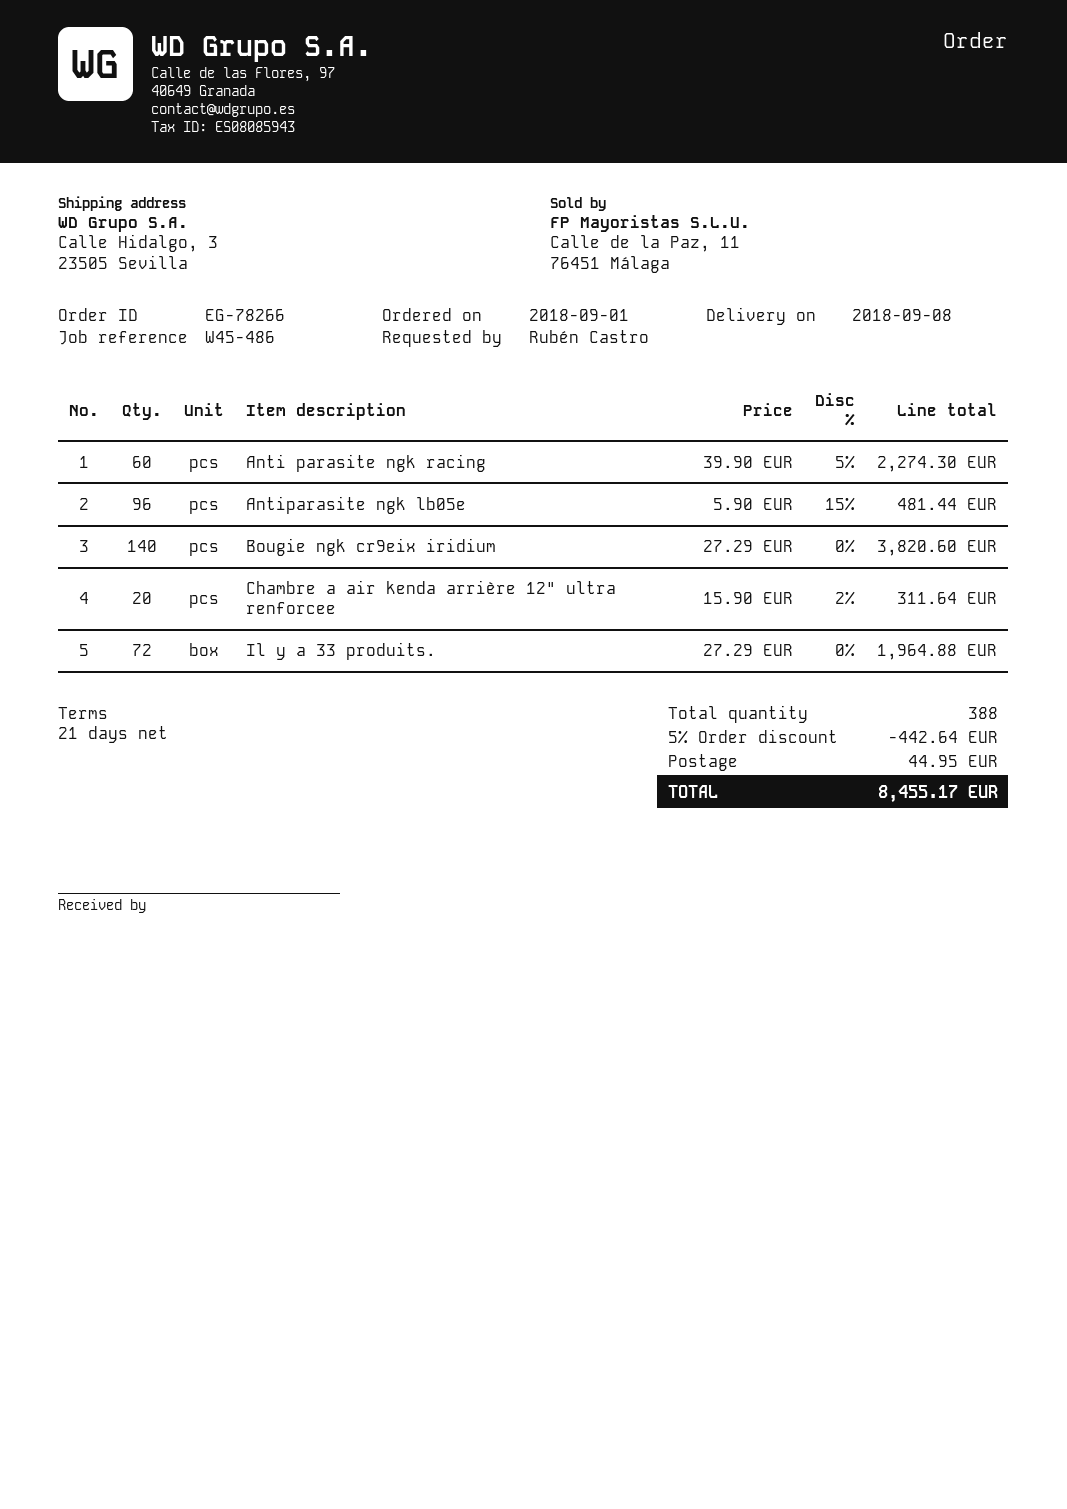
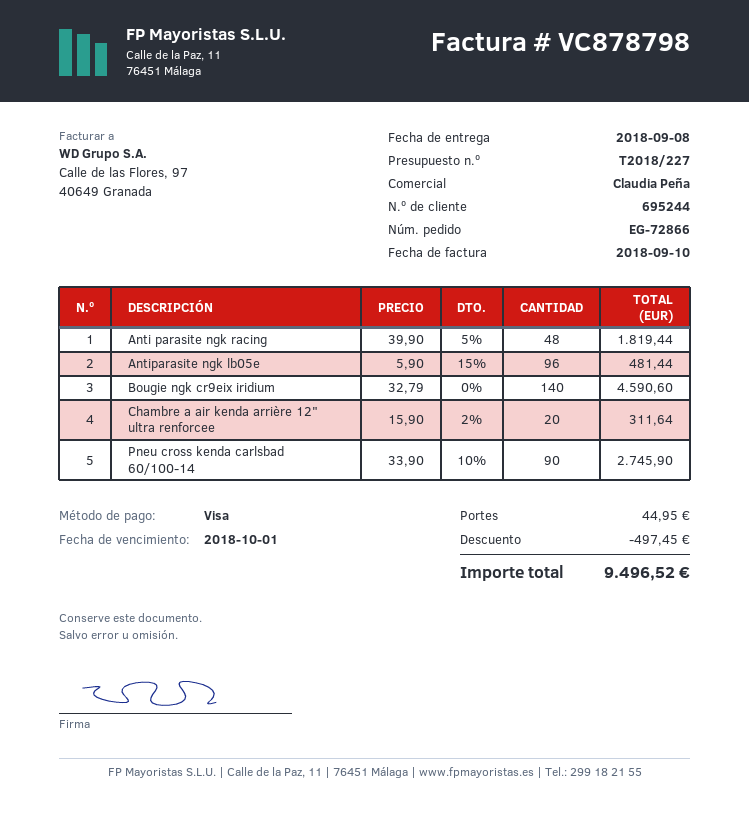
order number: EG-78266 -> EG-72866
Anti parasite ngk racing: 60 x 39.90 - 5% = 2274.30 -> 48 x 39.90 - 5% = 1819.44
Bougie ngk cr9eix iridium: 140 x 27.29 = 3820.60 -> 140 x 32.79 = 4590.60
Il y a 33 produits.: 72 x 27.29 = 1964.88 -> none
Pneu cross kenda carlsbad 60/100-14: none -> 90 x 33.90 - 10% = 2745.90
discount: 442.64 -> 497.45
total: 8455.17 -> 9496.52

